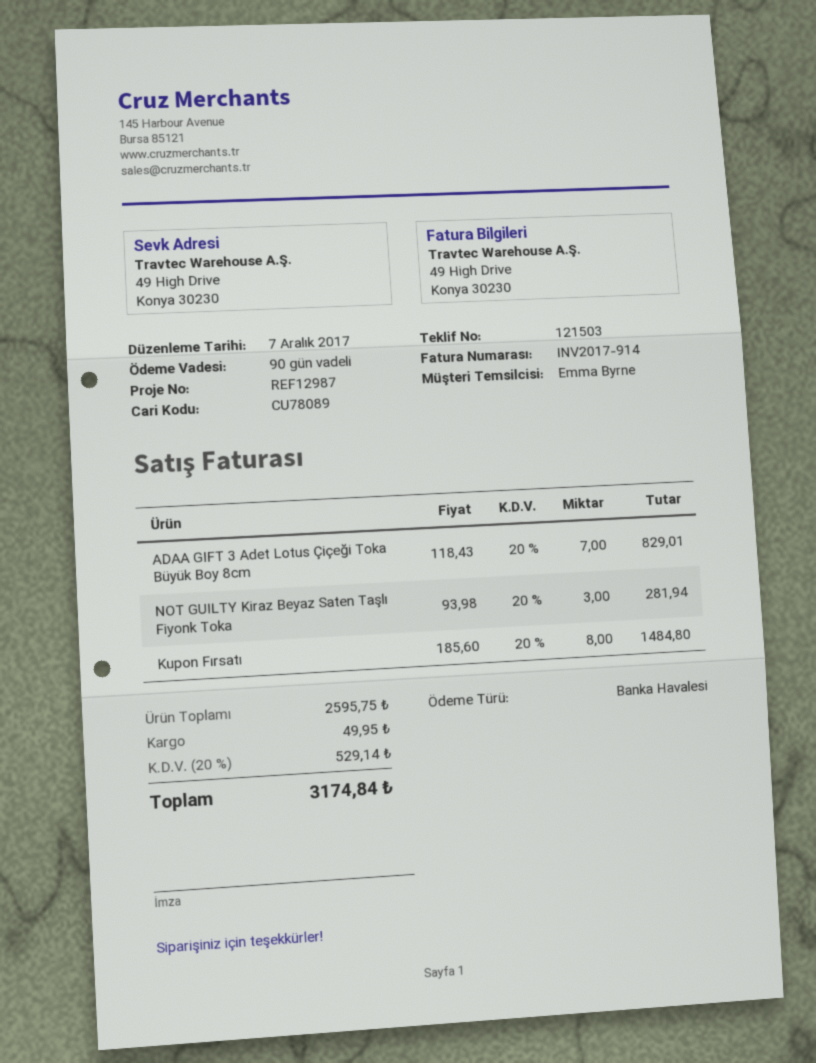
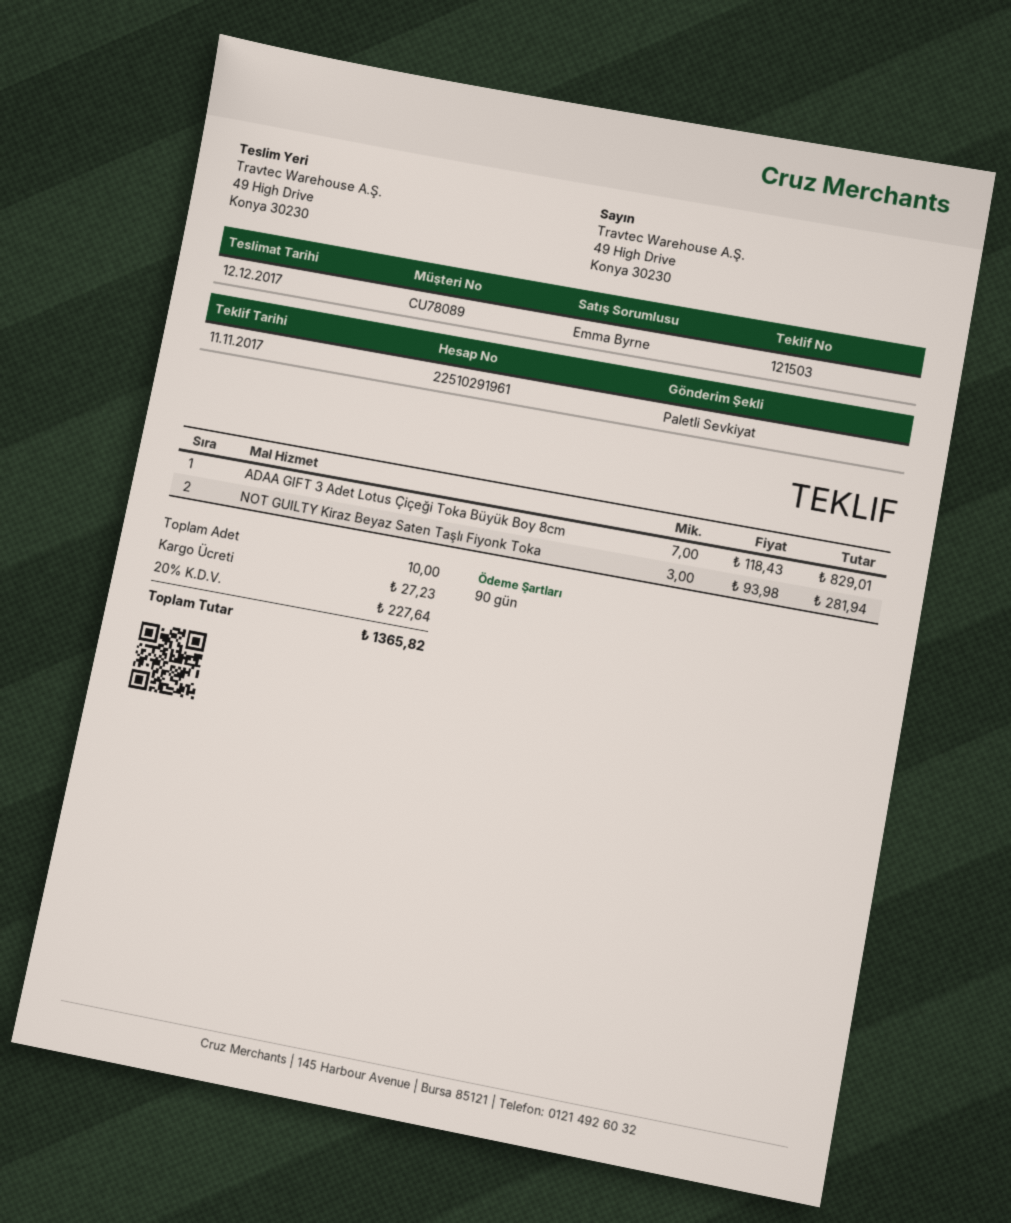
Kupon Fırsatı: 8 x 185.60 = 1484.80 -> none
shipping: 49.95 -> 27.23
tax: 20% = 529.14 -> 20% = 227.64
total: 3174.84 -> 1365.82

